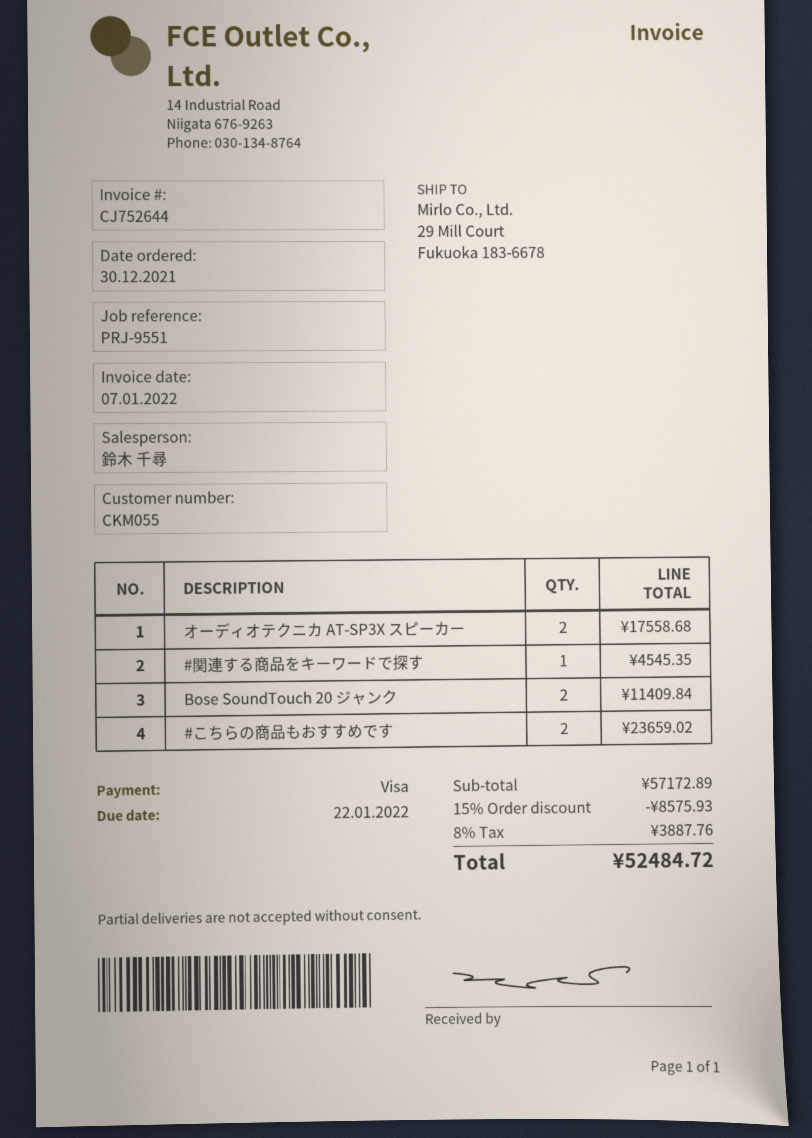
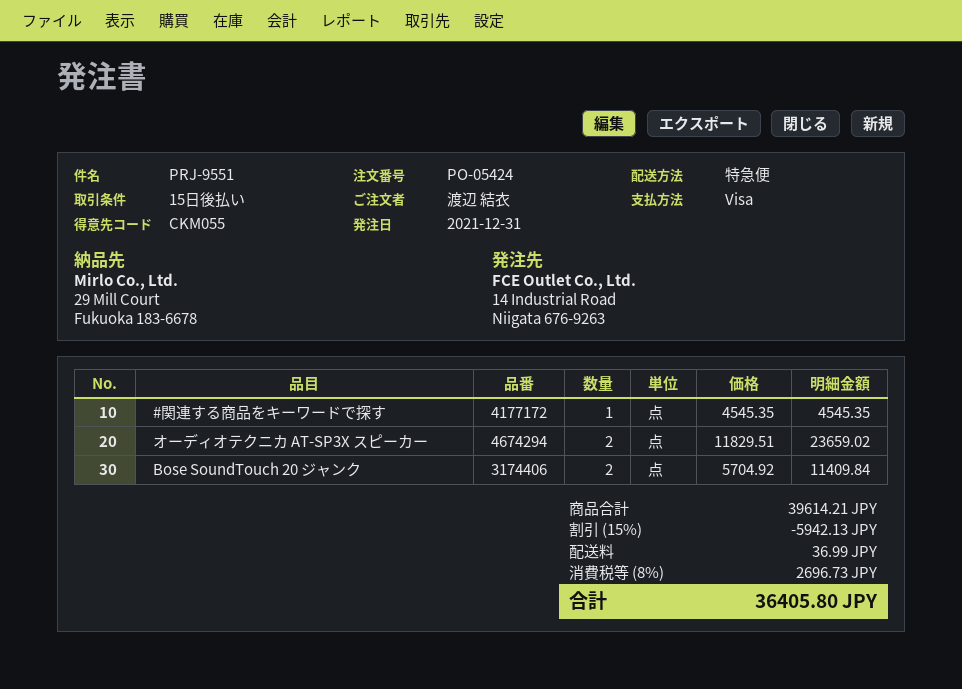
order date: 2021-12-30 -> 2021-12-31
オーディオテクニカ AT-SP3X スピーカー: 2 for 17558.68 -> 2 for 23659.02
#こちらの商品もおすすめです: 2 for 23659.02 -> none
subtotal: 57172.89 -> 39614.21
discount: 15% = 8575.93 -> 15% = 5942.13
shipping: none -> 36.99
tax: 8% = 3887.76 -> 8% = 2696.73
total: 52484.72 -> 36405.80

